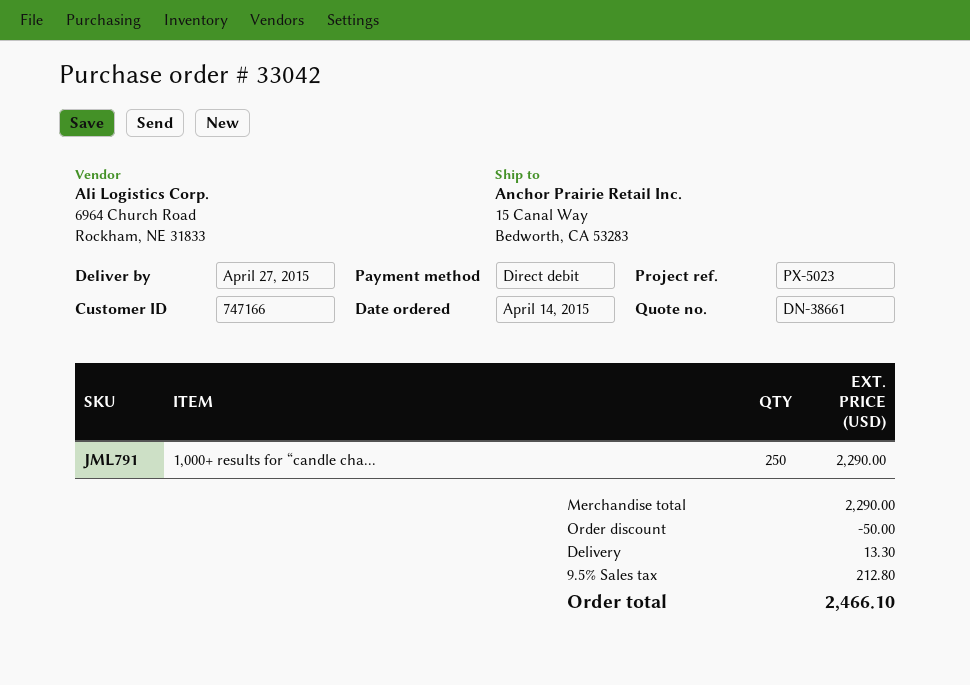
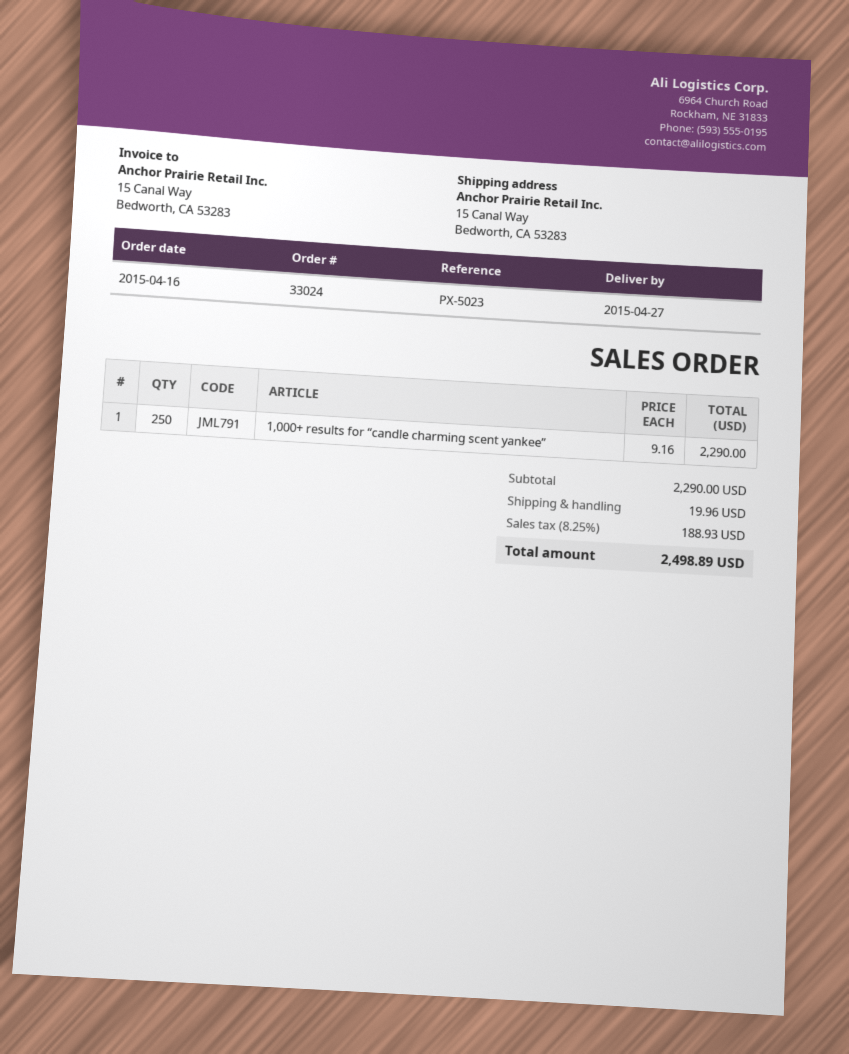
order number: 33042 -> 33024
order date: 2015-04-14 -> 2015-04-16
discount: 50.00 -> none
shipping: 13.30 -> 19.96
tax: 9.5% = 212.80 -> 8.25% = 188.93
total: 2466.10 -> 2498.89

